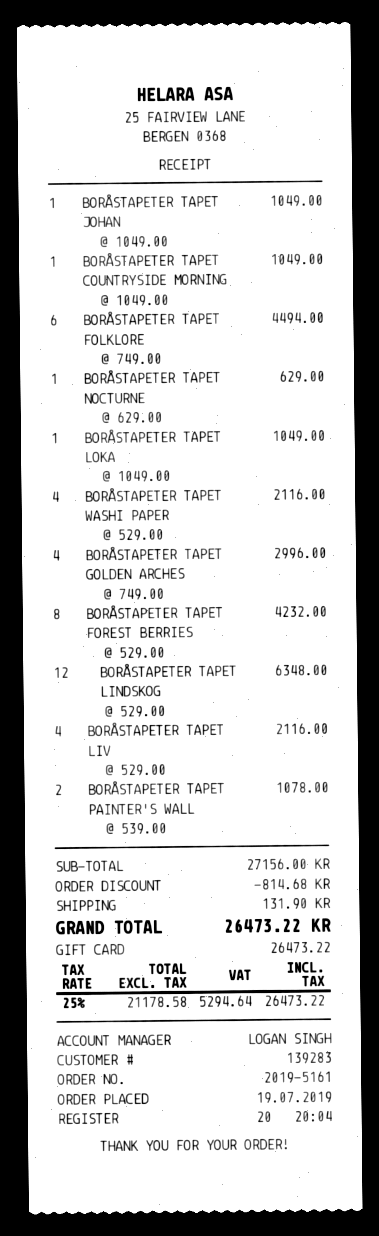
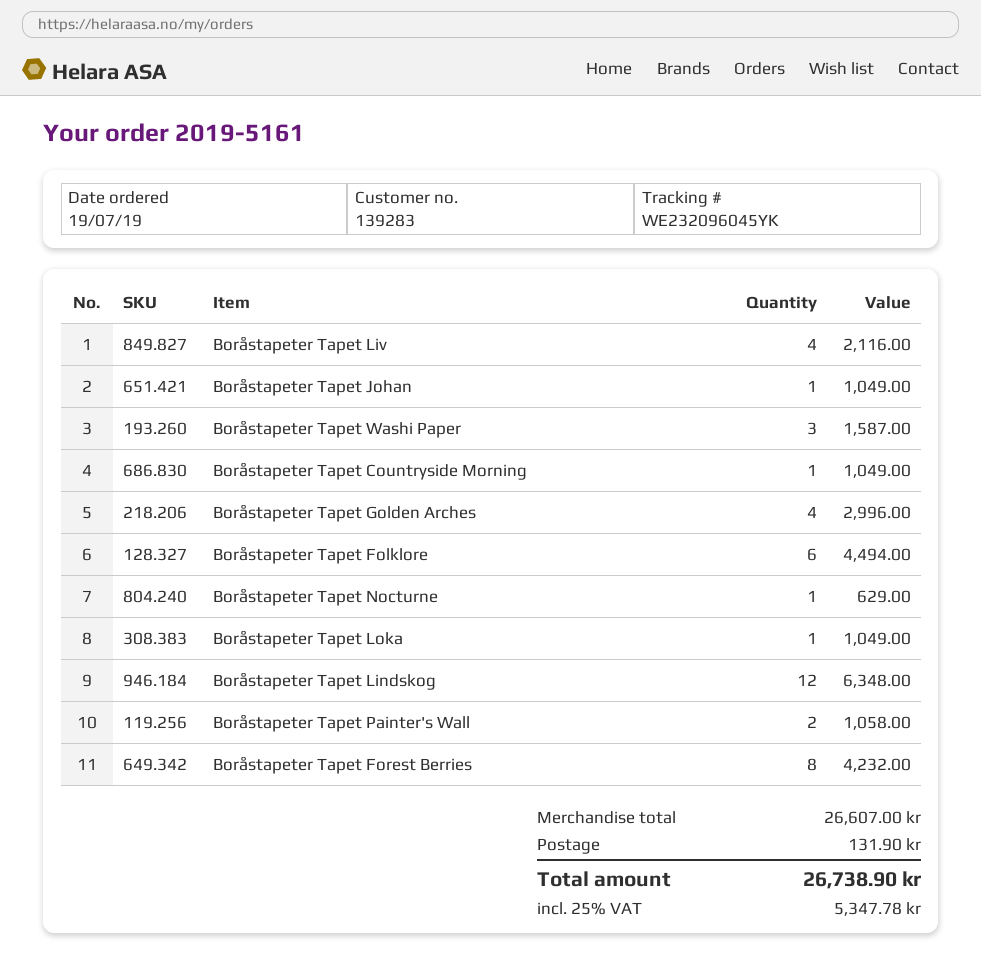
BORÅSTAPETER TAPET WASHI PAPER: 4 for 2116.00 -> 3 for 1587.00
BORÅSTAPETER TAPET PAINTER'S WALL: 2 for 1078.00 -> 2 for 1058.00
subtotal: 27156.00 -> 26607.00
discount: 814.68 -> none
tax: 25% = 5294.64 -> 25% = 5347.78
total: 26473.22 -> 26738.90

